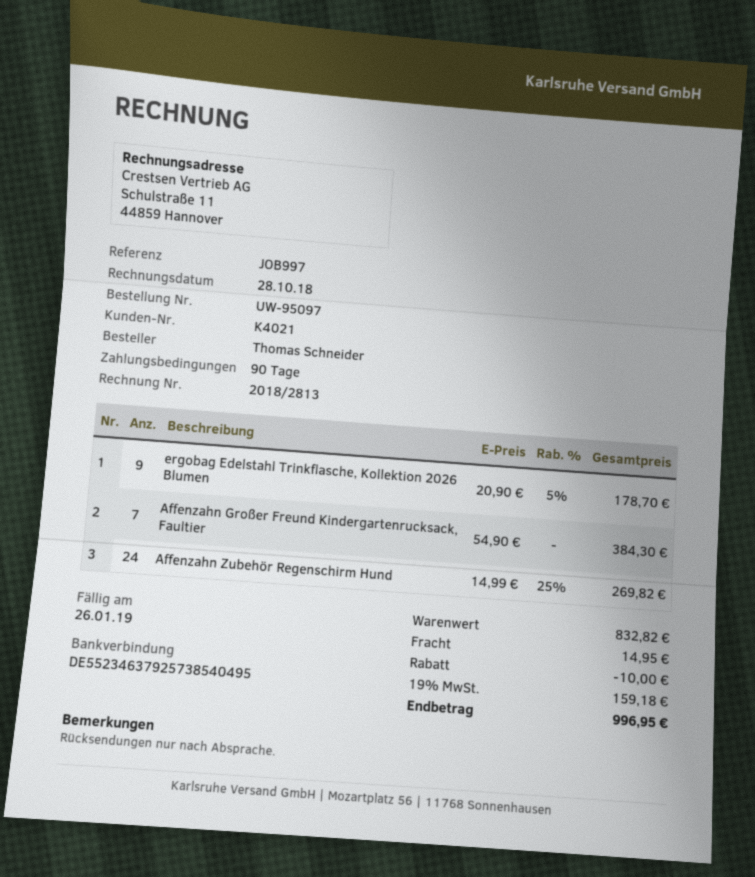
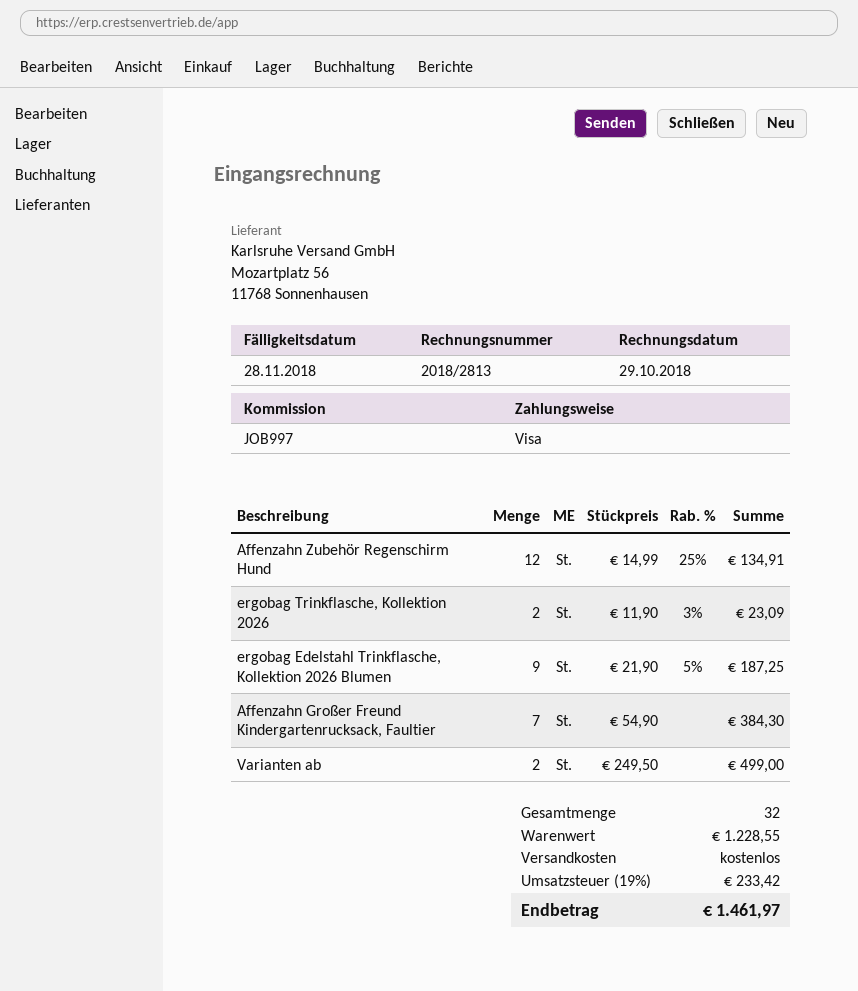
invoice date: 2018-10-28 -> 2018-10-29
due date: 2019-01-26 -> 2018-11-28
ergobag Edelstahl Trinkflasche, Kollektion 2026 Blumen: 9 x 20.90 - 5% = 178.70 -> 9 x 21.90 - 5% = 187.25
Affenzahn Zubehör Regenschirm Hund: 24 x 14.99 - 25% = 269.82 -> 12 x 14.99 - 25% = 134.91
ergobag Trinkflasche, Kollektion 2026: none -> 2 x 11.90 - 3% = 23.09
Varianten ab: none -> 2 x 249.50 = 499.00
subtotal: 832.82 -> 1228.55
discount: 10.00 -> none
shipping: 14.95 -> 0.00
tax: 19% = 159.18 -> 19% = 233.42
total: 996.95 -> 1461.97

